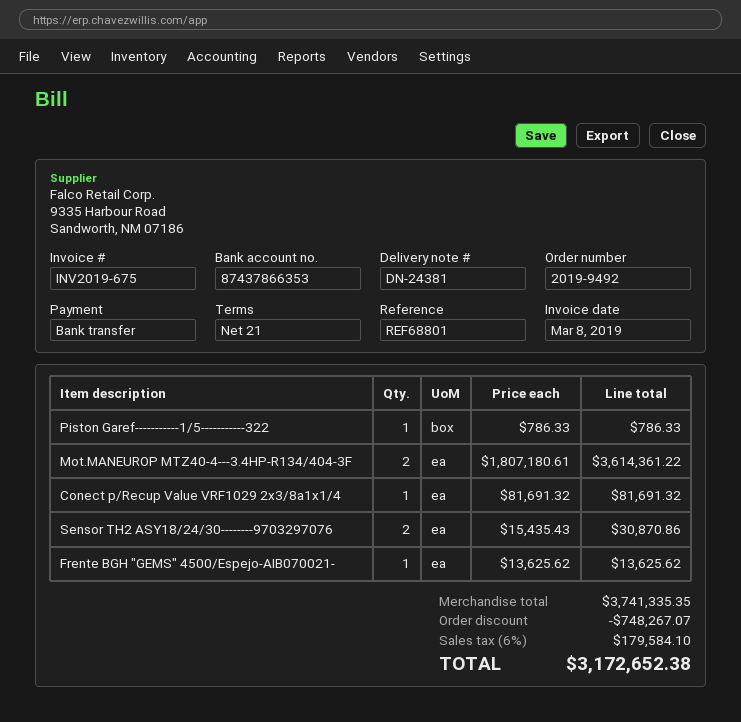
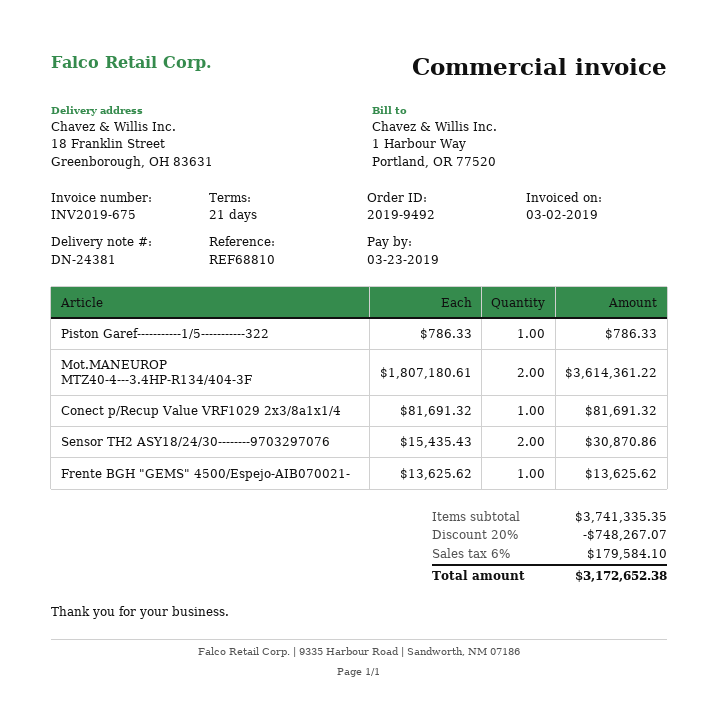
invoice date: 2019-03-08 -> 2019-03-02
reference: REF68801 -> REF68810

